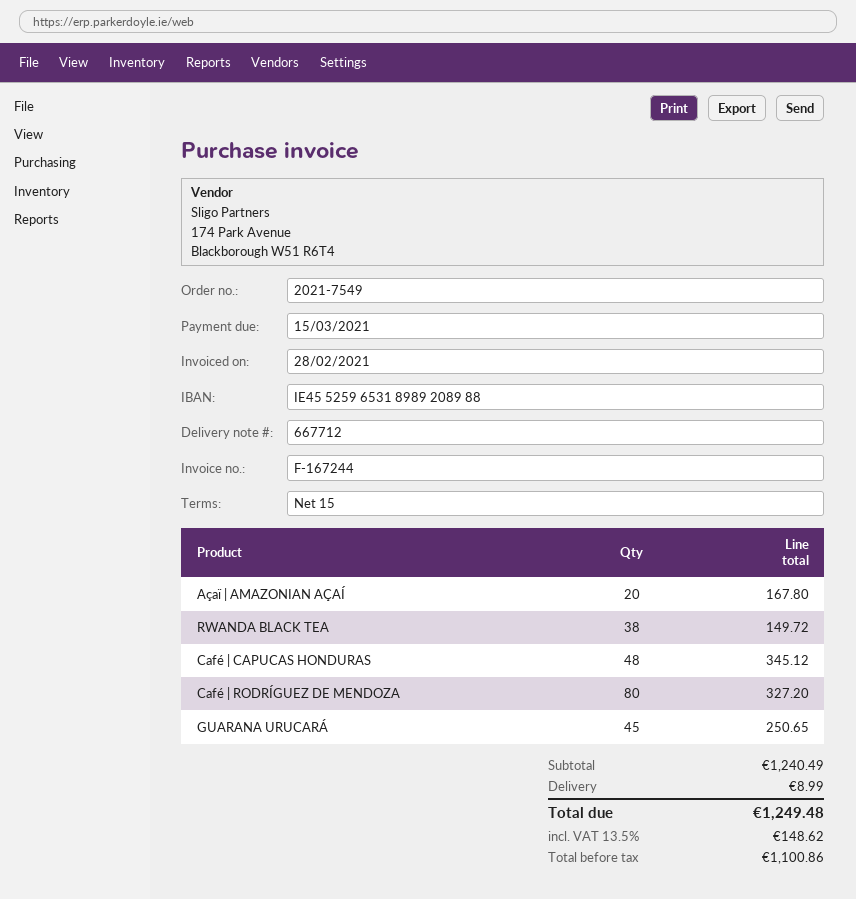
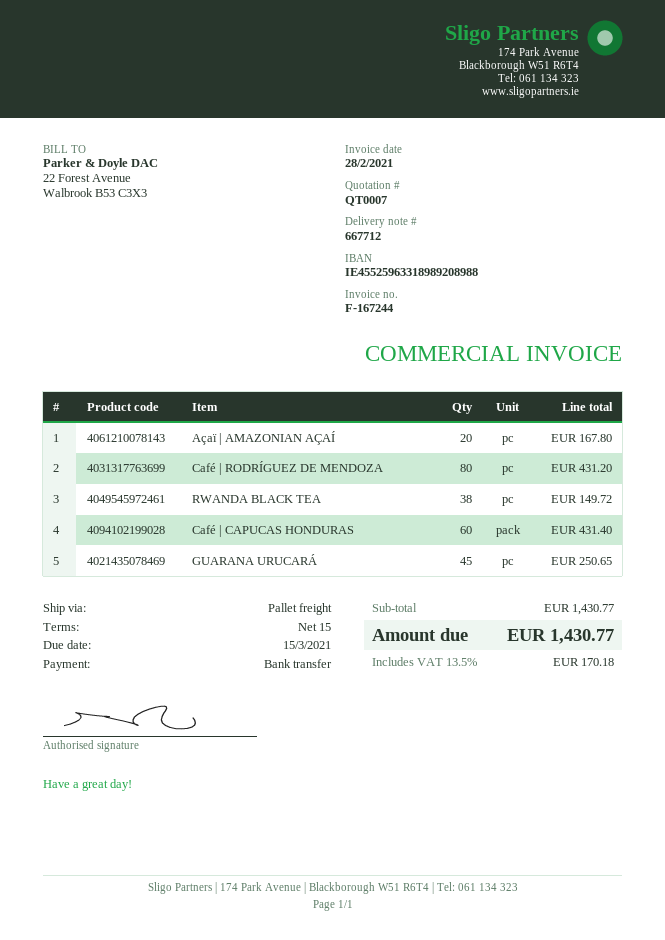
bank account: IE45525965318989208988 -> IE45525963318989208988
Café | CAPUCAS HONDURAS: 48 for 345.12 -> 60 for 431.40
Café | RODRÍGUEZ DE MENDOZA: 80 for 327.20 -> 80 for 431.20
subtotal: 1240.49 -> 1430.77
shipping: 8.99 -> none
tax: 13.5% = 148.62 -> 13.5% = 170.18
total: 1249.48 -> 1430.77

